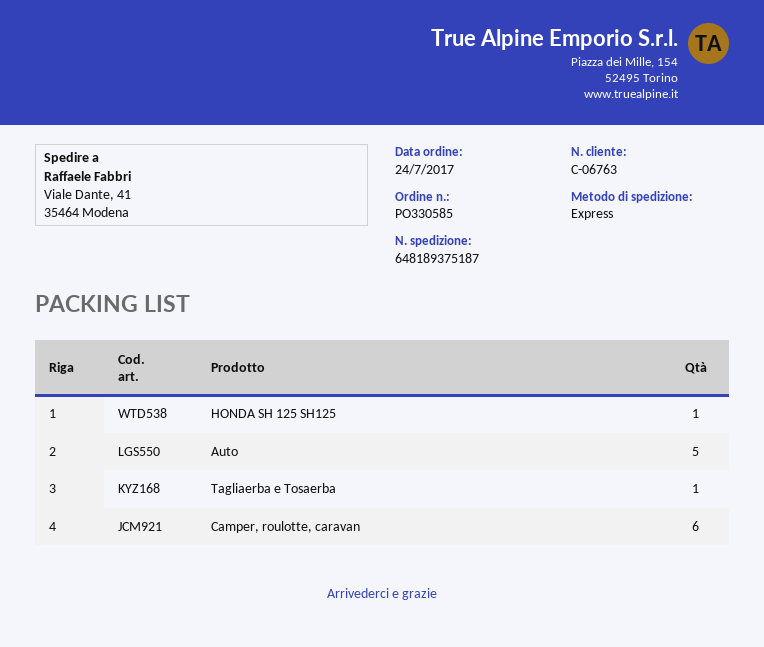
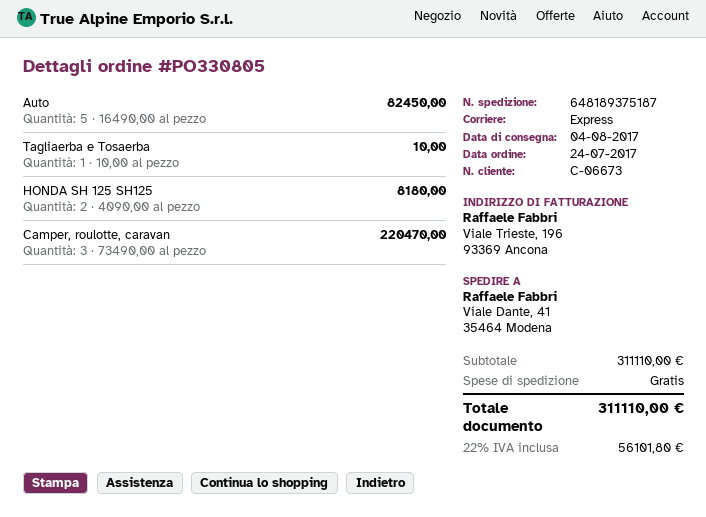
order number: PO330585 -> PO330805
customer number: C-06763 -> C-06673
HONDA SH 125 SH125: 1 -> 2
Camper, roulotte, caravan: 6 -> 3

